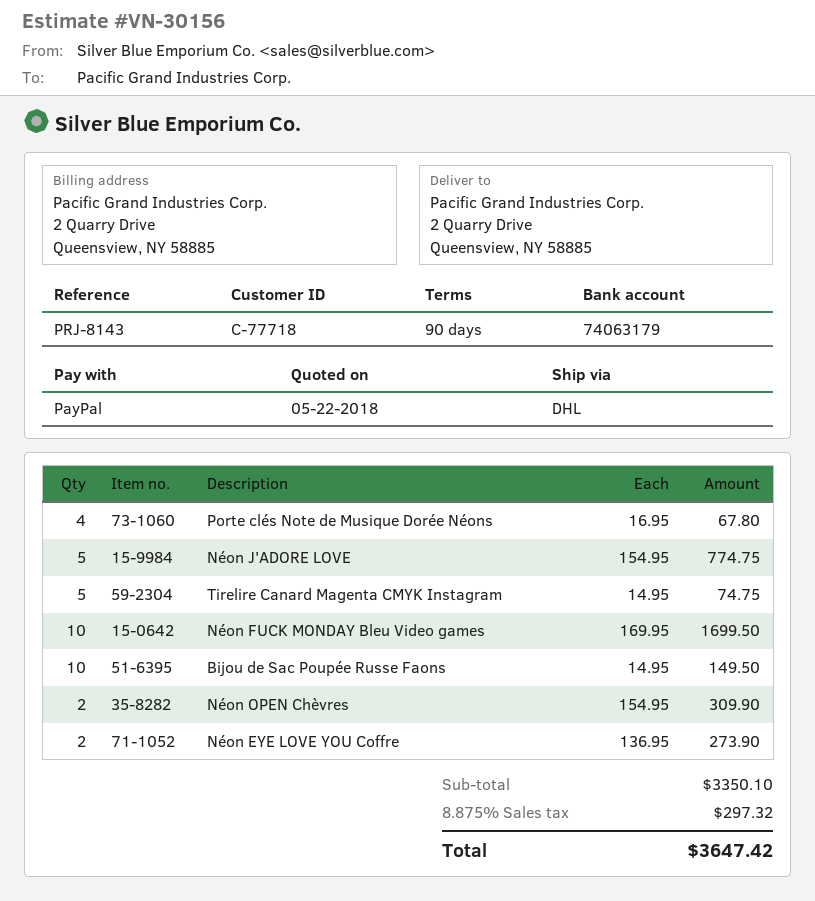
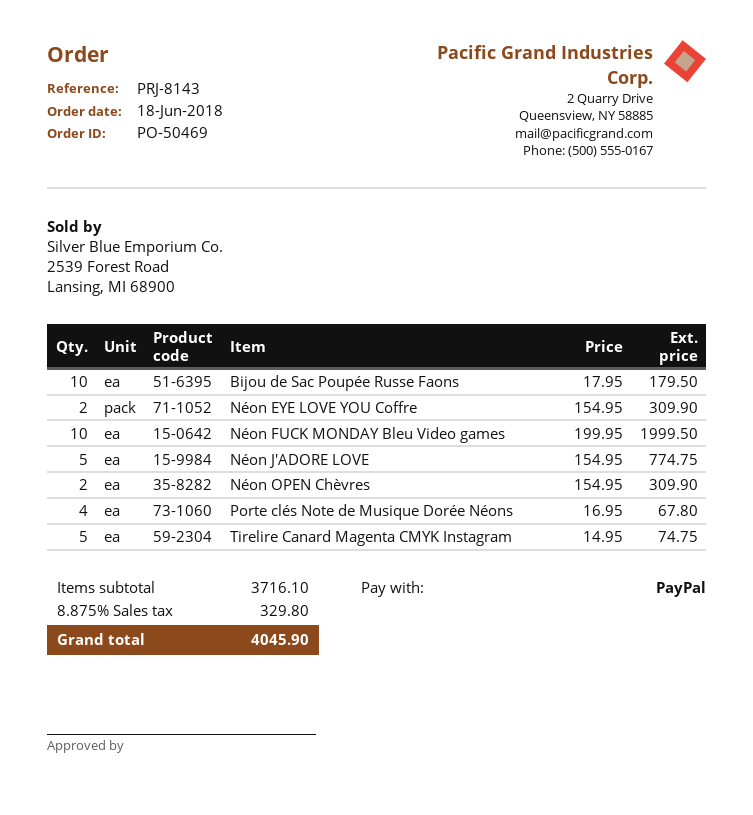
Néon FUCK MONDAY Bleu Video games: 10 x 169.95 = 1699.50 -> 10 x 199.95 = 1999.50
Bijou de Sac Poupée Russe Faons: 10 x 14.95 = 149.50 -> 10 x 17.95 = 179.50
Néon EYE LOVE YOU Coffre: 2 x 136.95 = 273.90 -> 2 x 154.95 = 309.90
subtotal: 3350.10 -> 3716.10
tax: 8.875% = 297.32 -> 8.875% = 329.80
total: 3647.42 -> 4045.90

